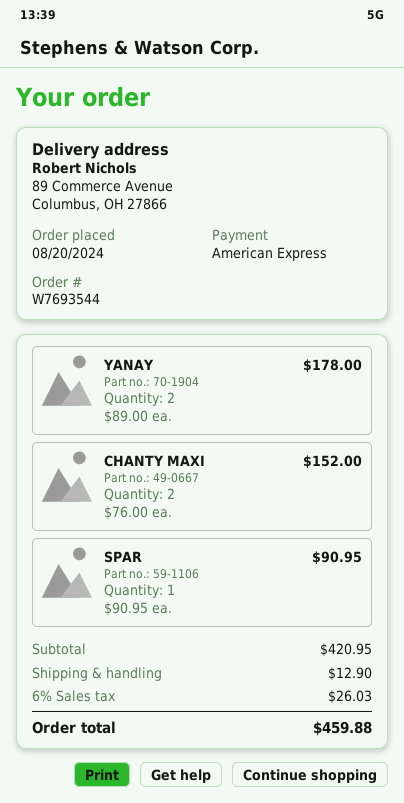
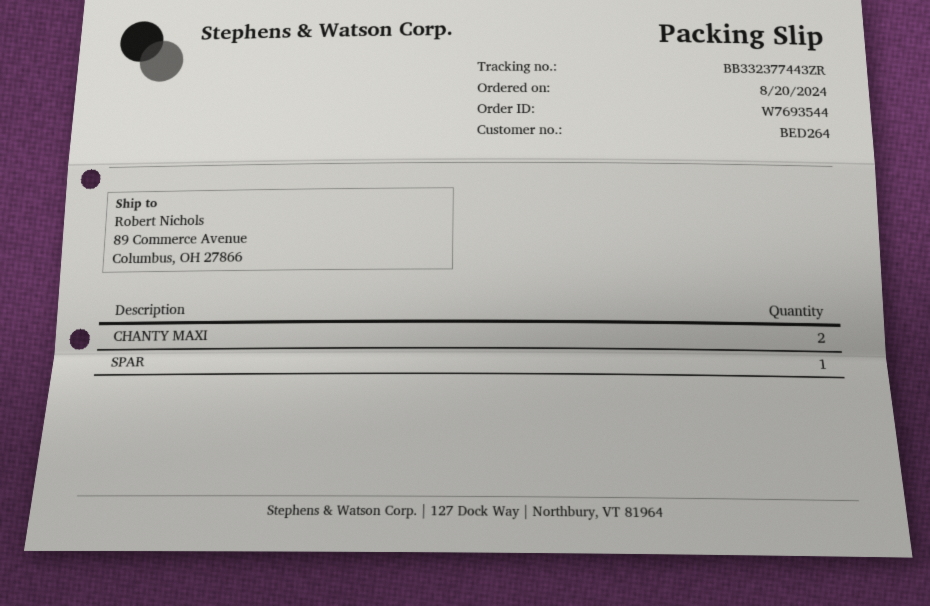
YANAY: 2 -> none

